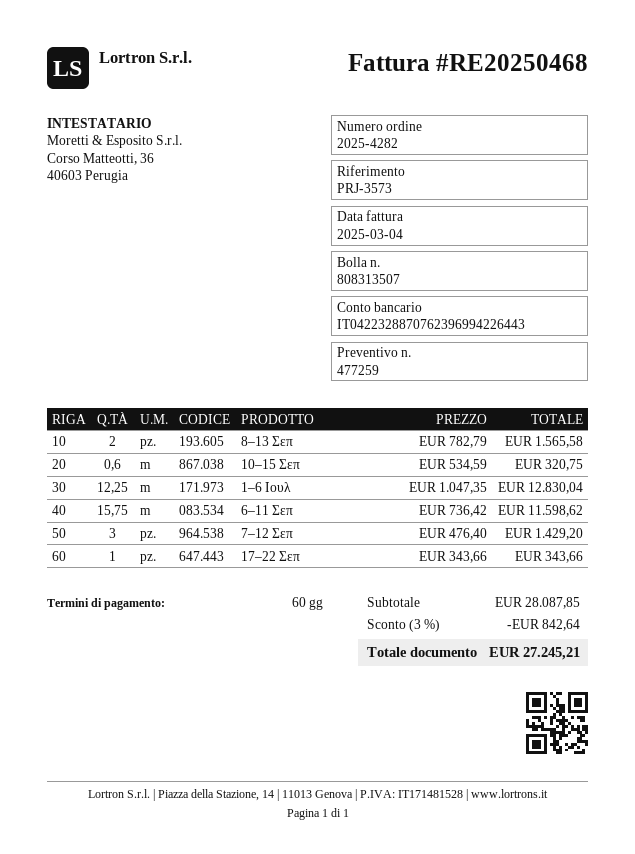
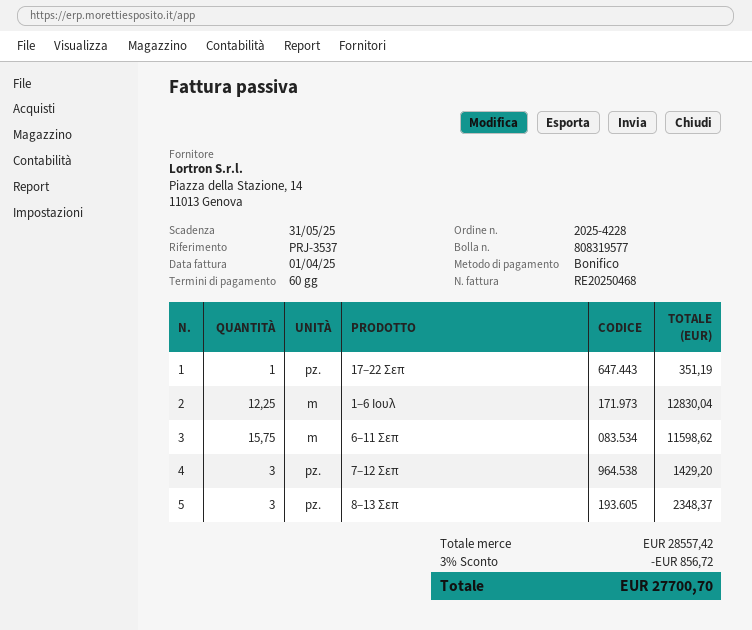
order number: 2025-4282 -> 2025-4228
delivery note number: 808313507 -> 808319577
invoice date: 2025-03-04 -> 2025-04-01
reference: PRJ-3573 -> PRJ-3537
8–13 Σεπ: 2 for 1565.58 -> 3 for 2348.37
10–15 Σεπ: 0.6 for 320.75 -> none
17–22 Σεπ: 1 for 343.66 -> 1 for 351.19
subtotal: 28087.85 -> 28557.42
discount: 3% = 842.64 -> 3% = 856.72
total: 27245.21 -> 27700.70

